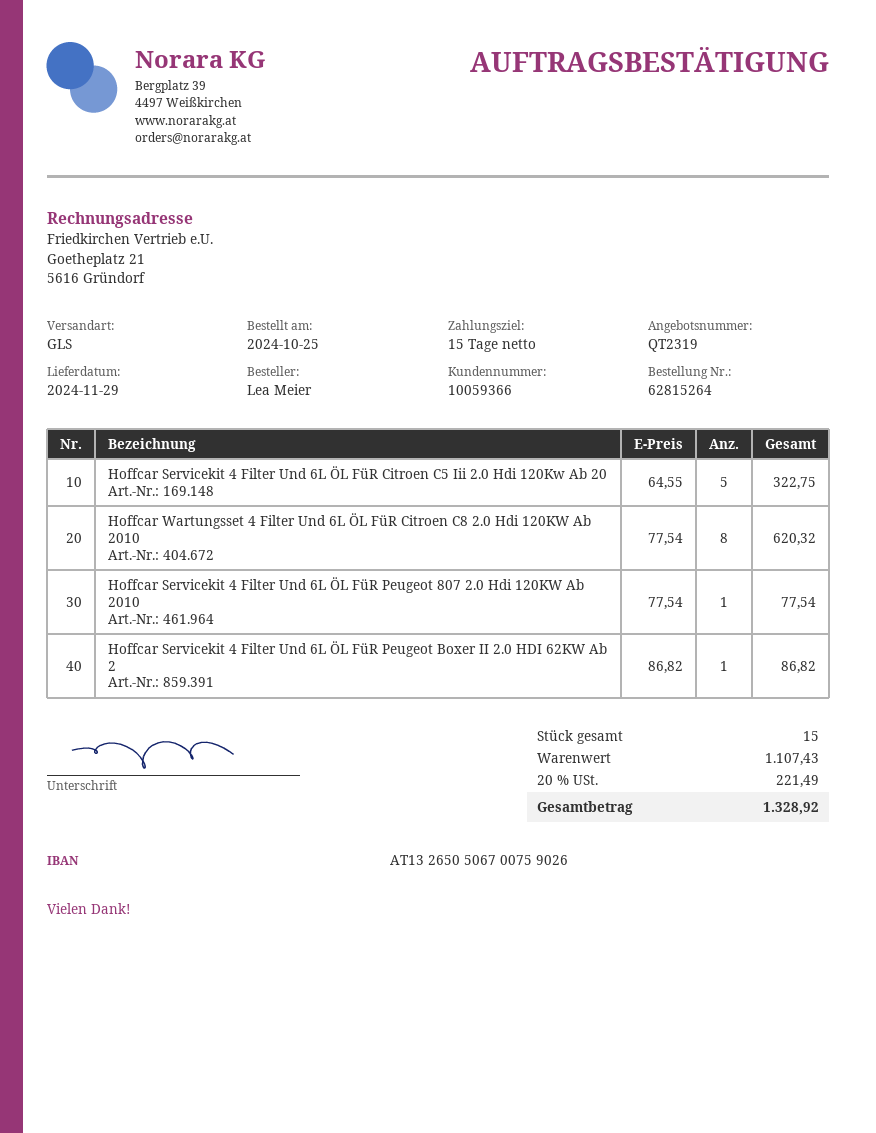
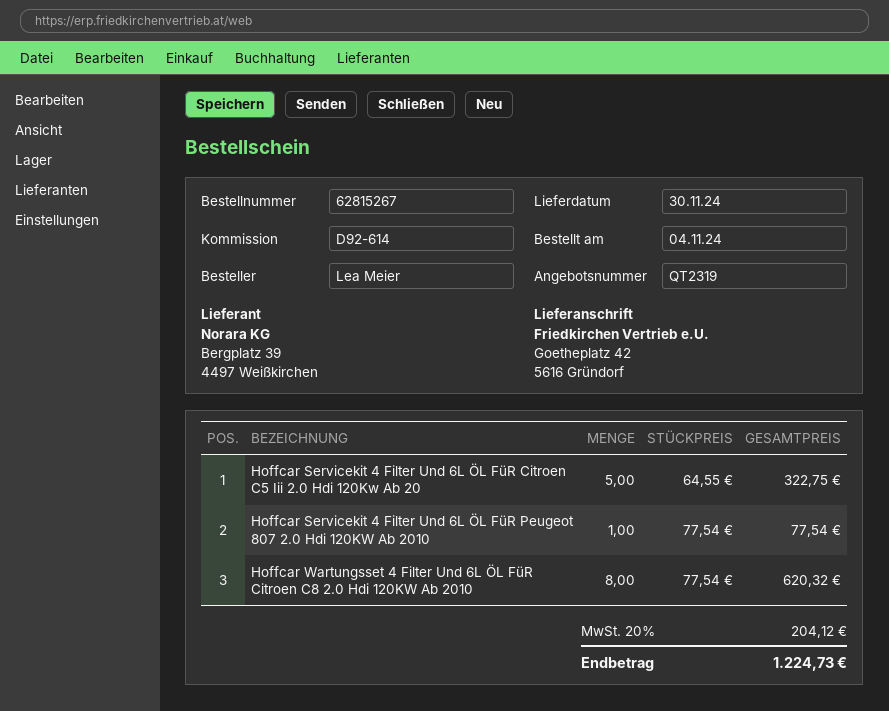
order number: 62815264 -> 62815267
order date: 2024-10-25 -> 2024-11-04
delivery date: 2024-11-29 -> 2024-11-30
Hoffcar Servicekit 4 Filter Und 6L ÖL FüR Peugeot Boxer II 2.0 HDI 62KW Ab 2: 1 x 86.82 = 86.82 -> none
tax: 20% = 221.49 -> 20% = 204.12
total: 1328.92 -> 1224.73

